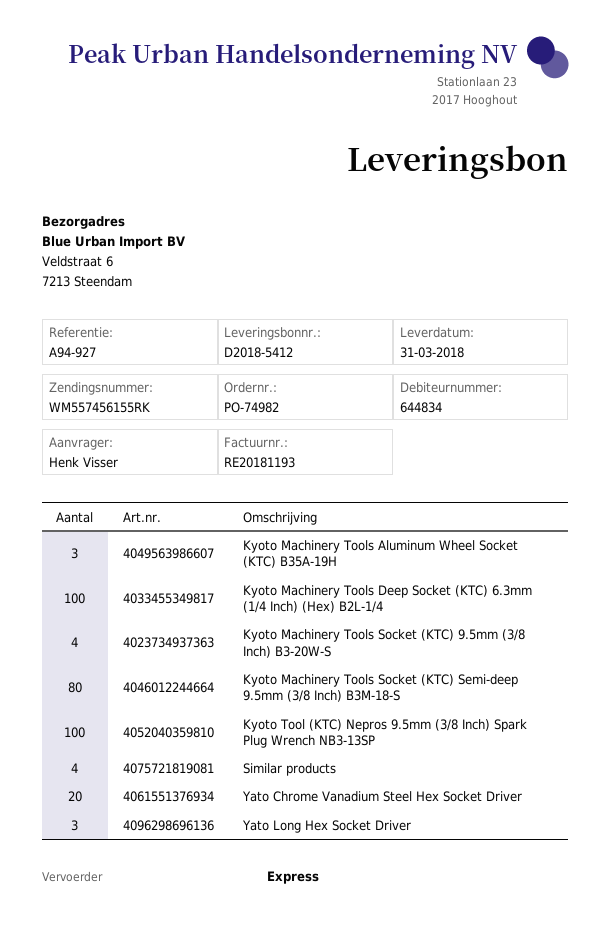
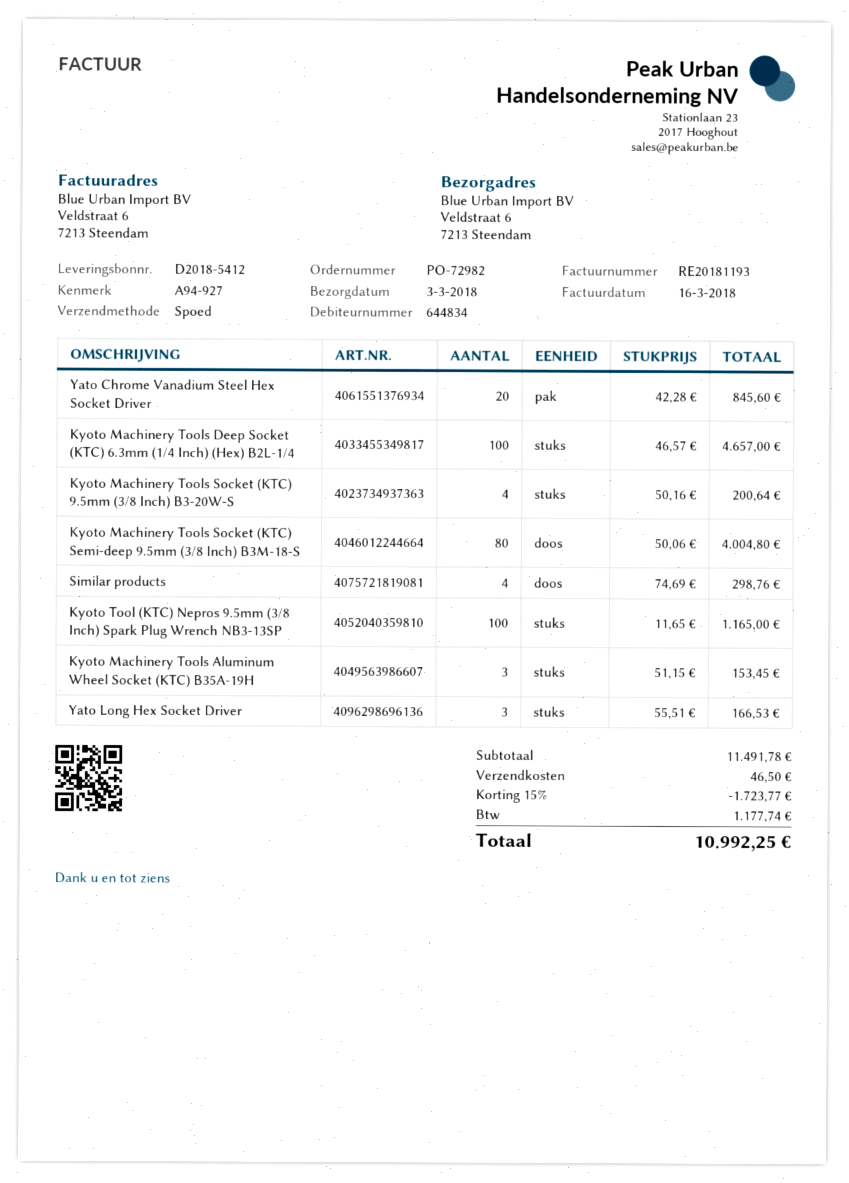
order number: PO-74982 -> PO-72982
delivery date: 2018-03-31 -> 2018-03-03

